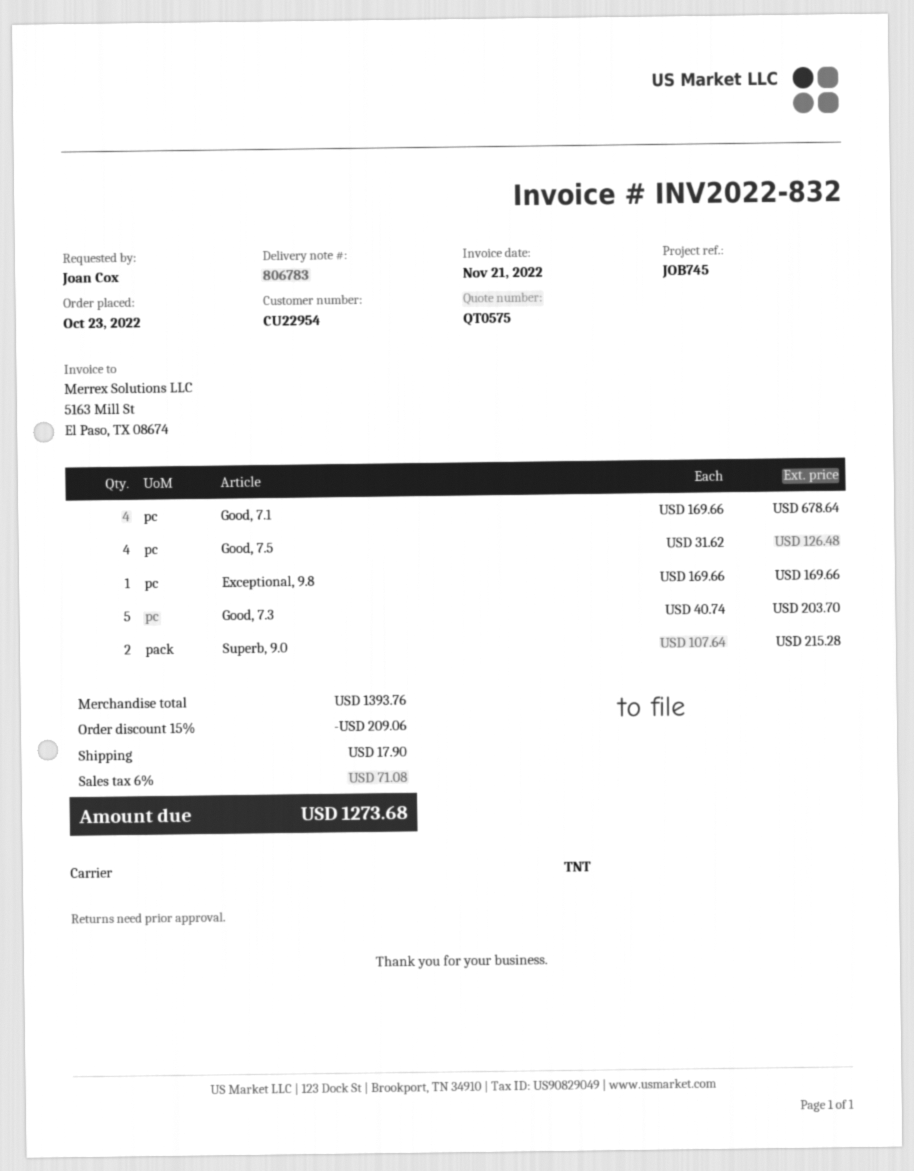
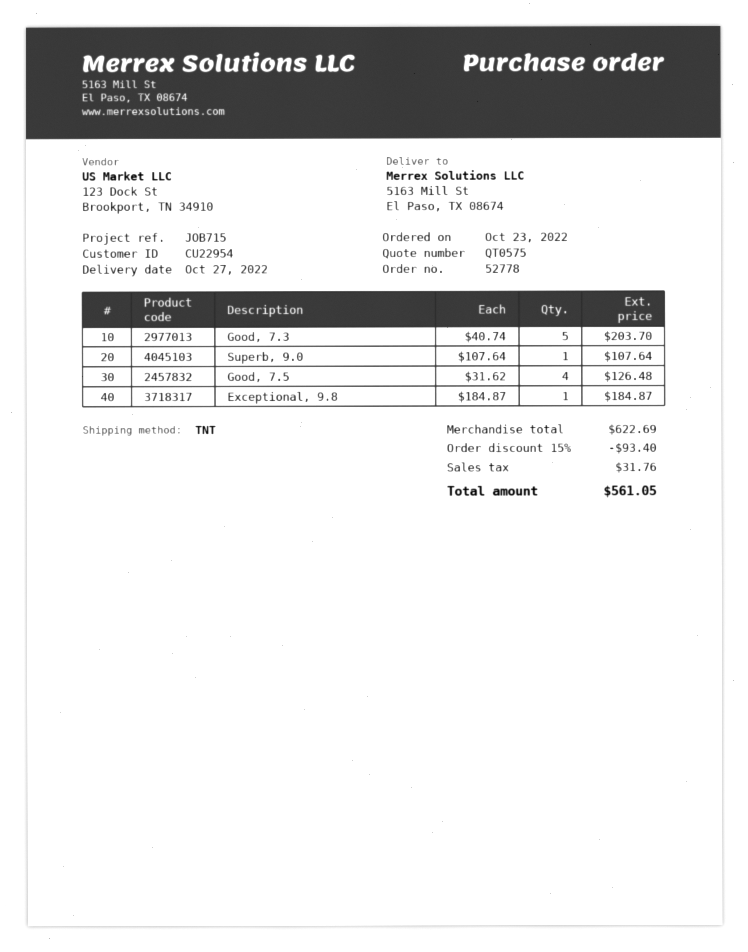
reference: JOB745 -> JOB715
Good, 7.1: 4 x 169.66 = 678.64 -> none
Exceptional, 9.8: 1 x 169.66 = 169.66 -> 1 x 184.87 = 184.87
Superb, 9.0: 2 x 107.64 = 215.28 -> 1 x 107.64 = 107.64
subtotal: 1393.76 -> 622.69
discount: 15% = 209.06 -> 15% = 93.40
shipping: 17.90 -> none
tax: 71.08 -> 31.76
total: 1273.68 -> 561.05

